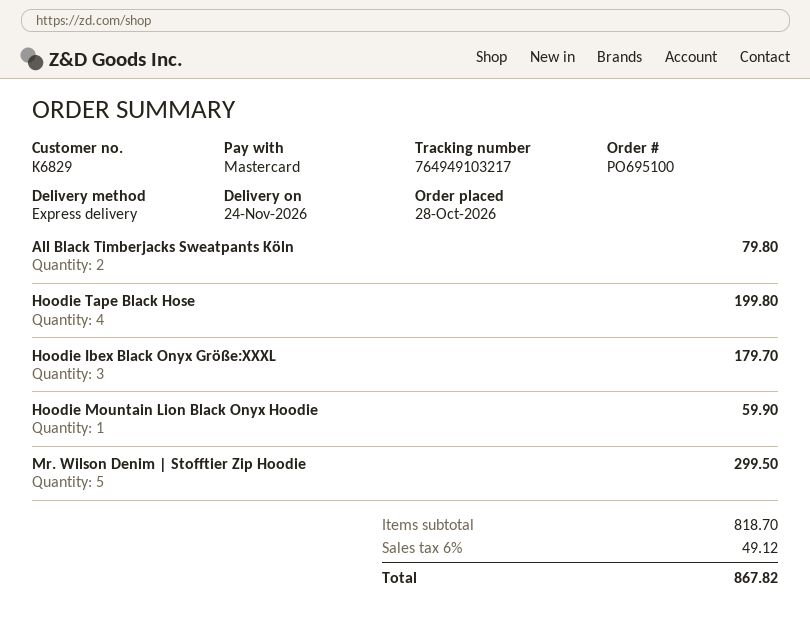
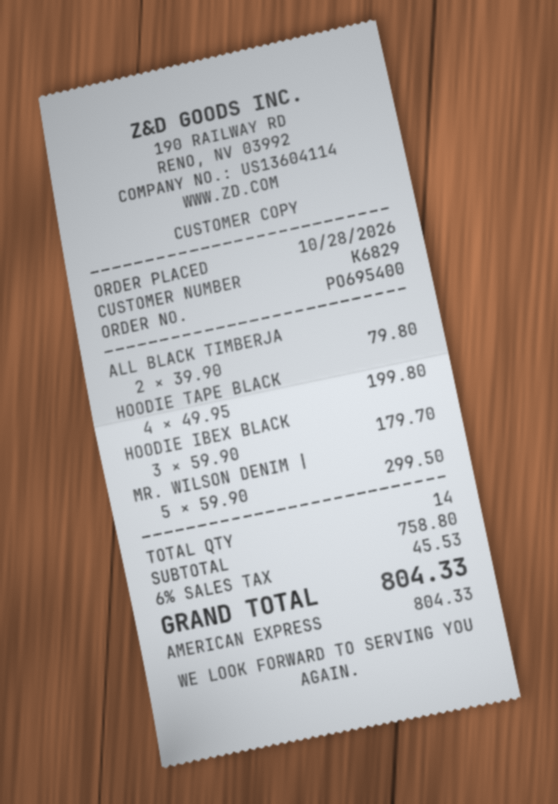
order number: PO695100 -> PO695400
payment method: Mastercard -> American Express
Hoodie Mountain Lion Black Onyx Hoodie: 1 for 59.90 -> none
subtotal: 818.70 -> 758.80
tax: 6% = 49.12 -> 6% = 45.53
total: 867.82 -> 804.33

